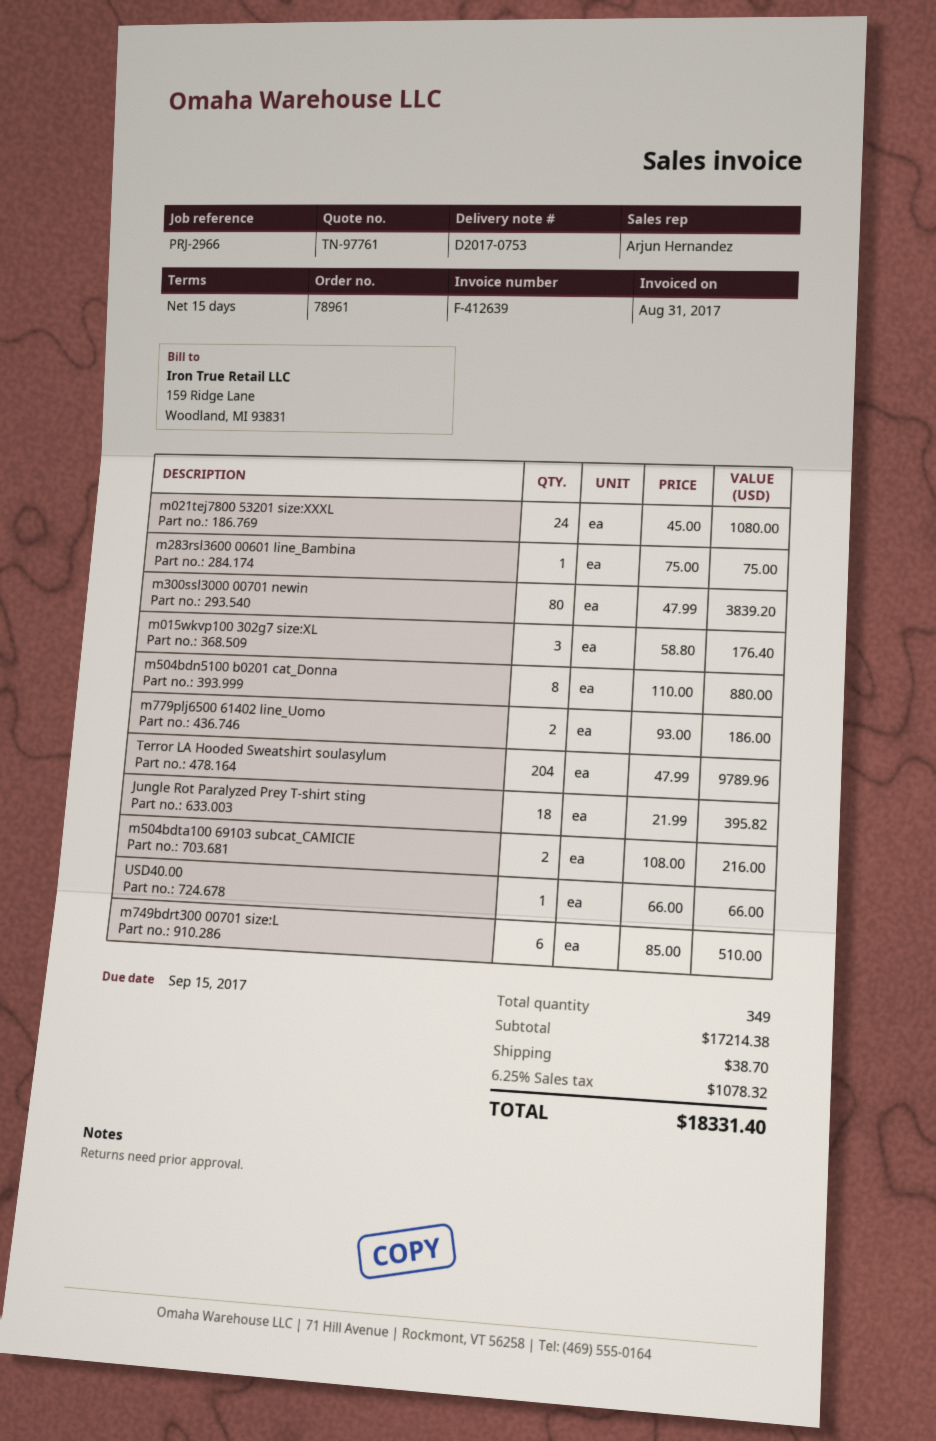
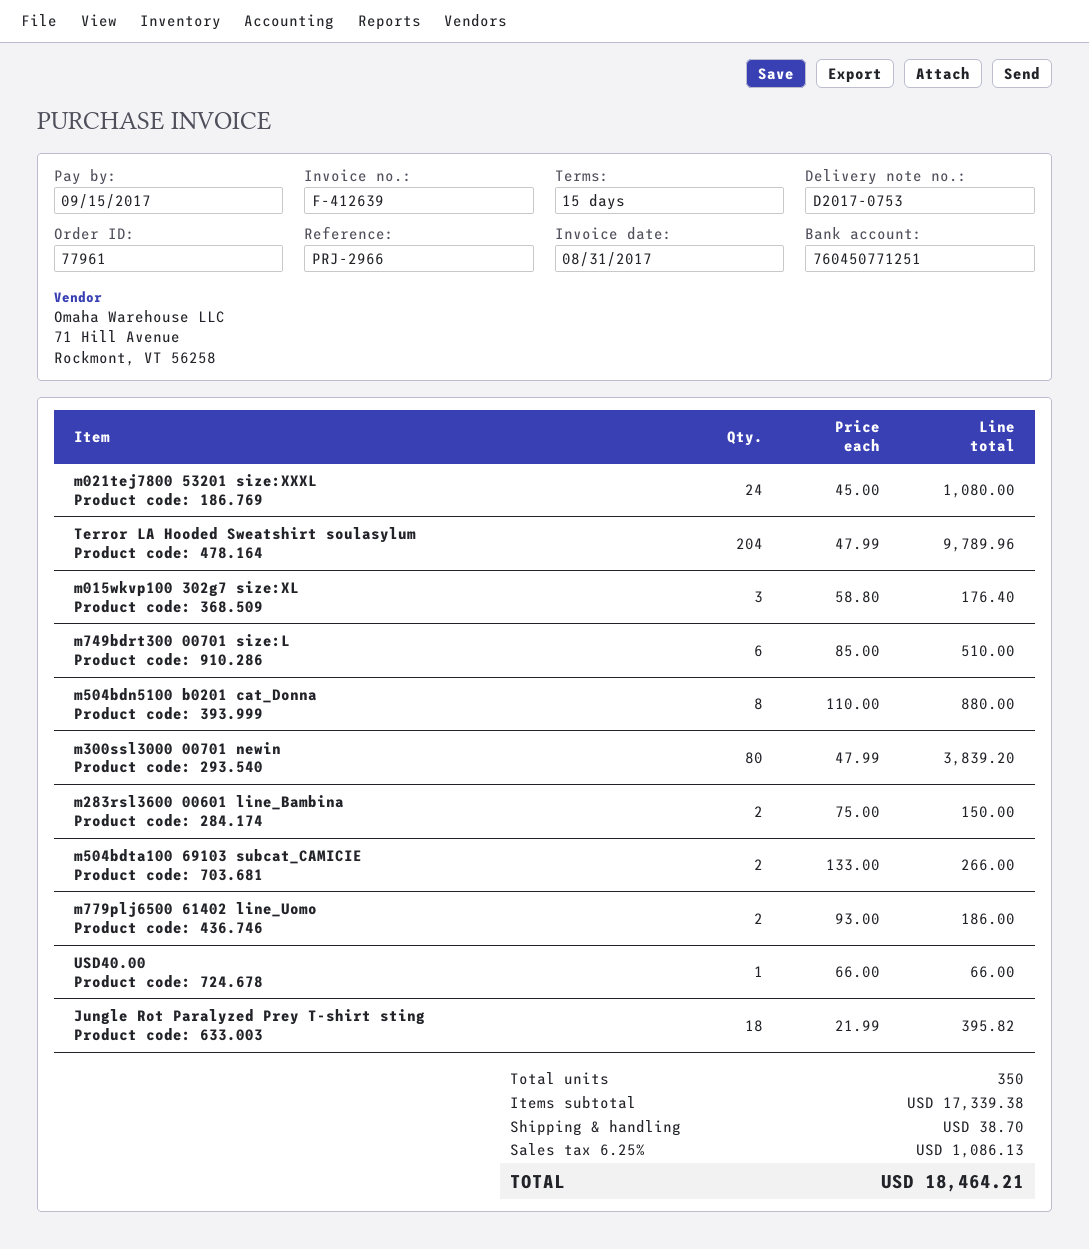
order number: 78961 -> 77961
m283rsl3600 00601 line_Bambina: 1 x 75.00 = 75.00 -> 2 x 75.00 = 150.00
m504bdta100 69103 subcat_CAMICIE: 2 x 108.00 = 216.00 -> 2 x 133.00 = 266.00
total quantity: 349 -> 350
subtotal: 17214.38 -> 17339.38
tax: 6.25% = 1078.32 -> 6.25% = 1086.13
total: 18331.40 -> 18464.21

